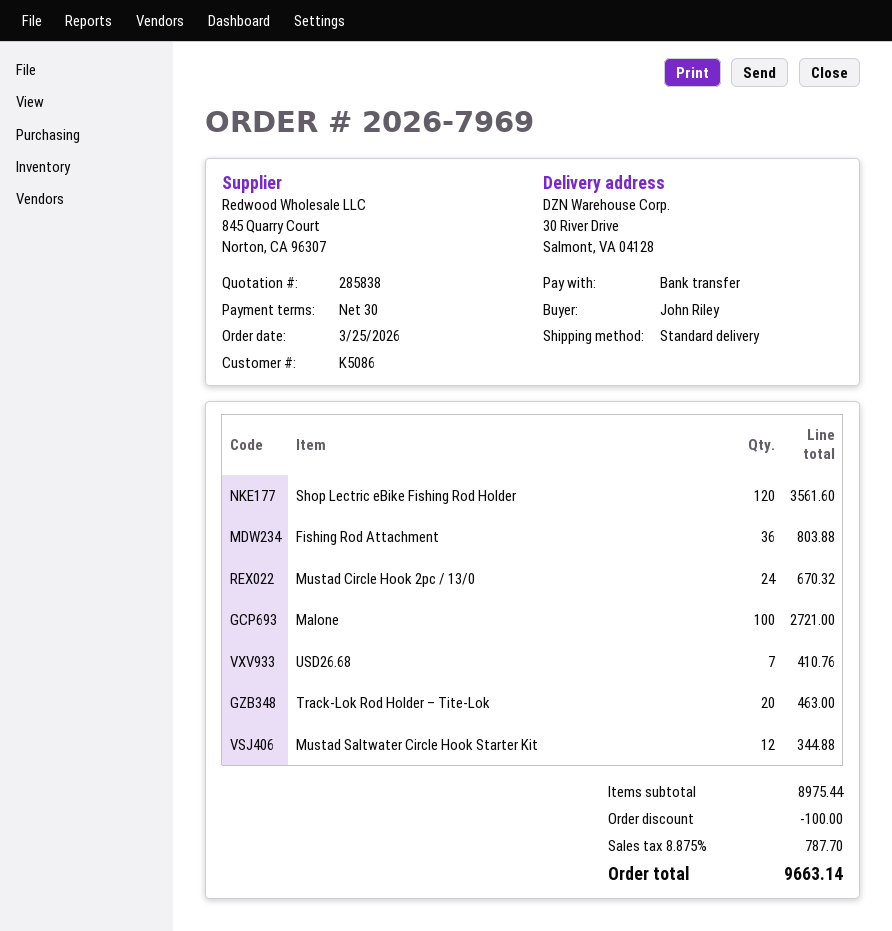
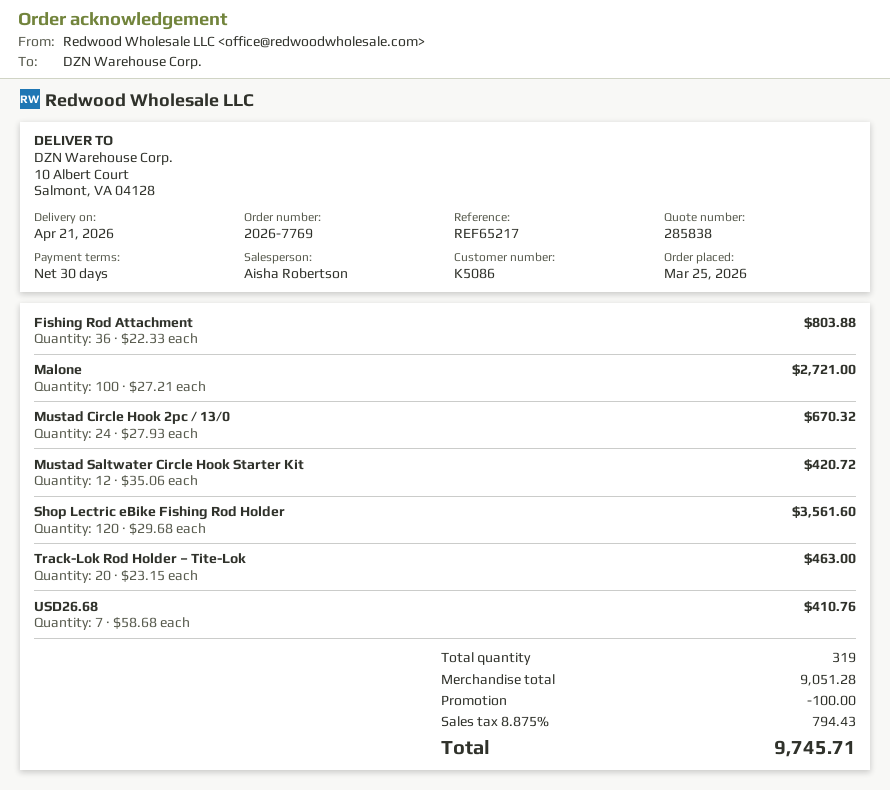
order number: 2026-7969 -> 2026-7769
ship to: 30 River Drive, Salmont, VA 04128 -> 10 Albert Court, Salmont, VA 04128
Mustad Saltwater Circle Hook Starter Kit: 12 for 344.88 -> 12 for 420.72
subtotal: 8975.44 -> 9051.28
tax: 8.875% = 787.70 -> 8.875% = 794.43
total: 9663.14 -> 9745.71

